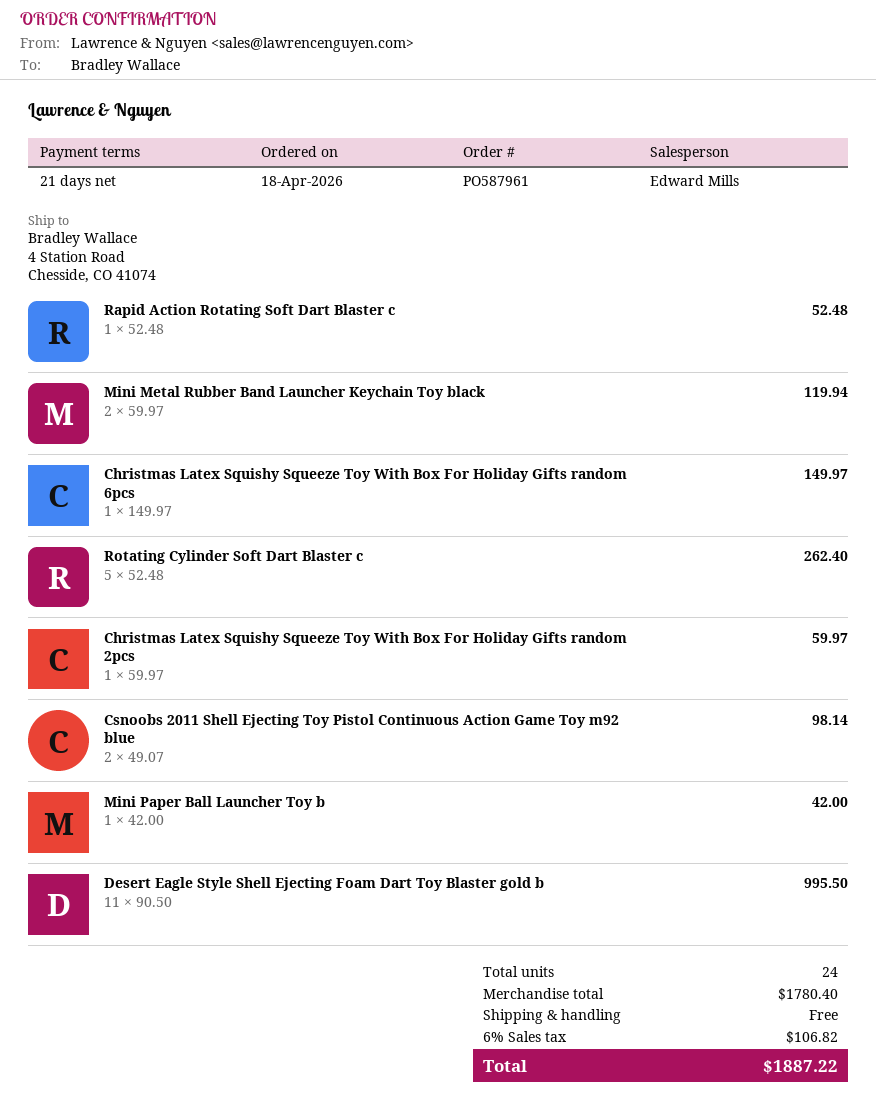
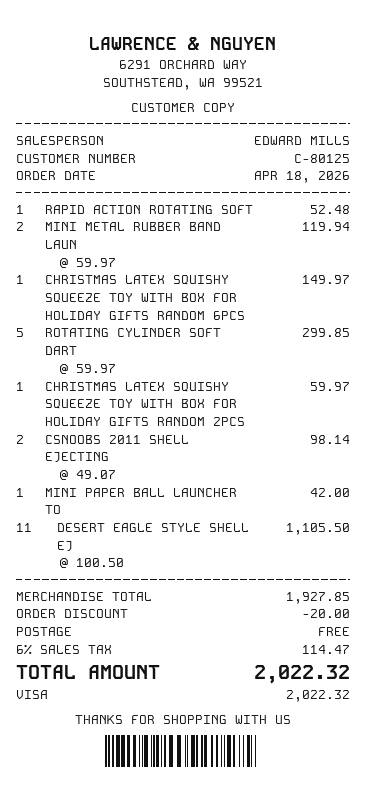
Rotating Cylinder Soft Dart Blaster c: 5 x 52.48 = 262.40 -> 5 x 59.97 = 299.85
Desert Eagle Style Shell Ejecting Foam Dart Toy Blaster gold b: 11 x 90.50 = 995.50 -> 11 x 100.50 = 1105.50
subtotal: 1780.40 -> 1927.85
discount: none -> 20.00
tax: 6% = 106.82 -> 6% = 114.47
total: 1887.22 -> 2022.32

